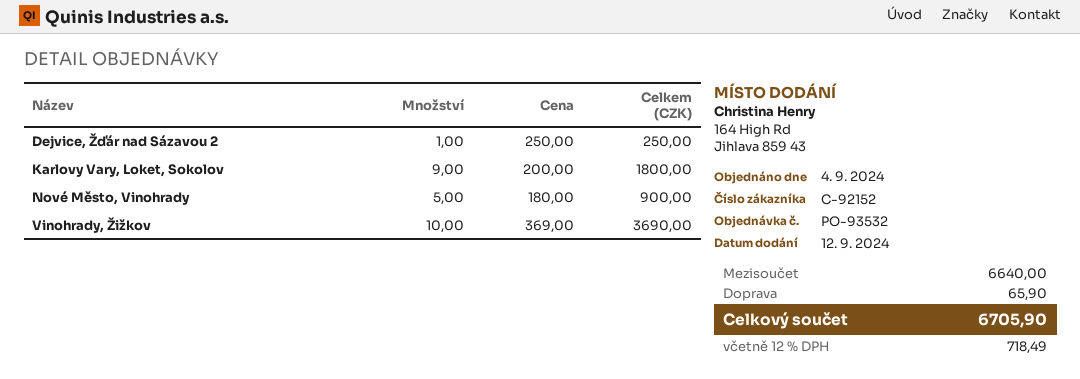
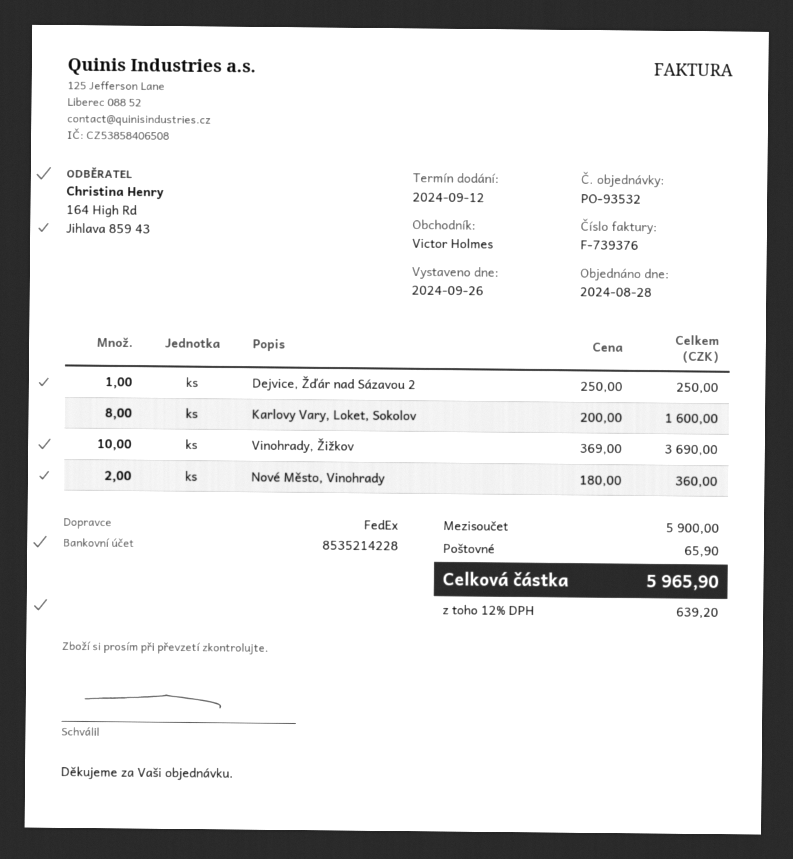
order date: 2024-09-04 -> 2024-08-28
Karlovy Vary, Loket, Sokolov: 9 x 200.00 = 1800.00 -> 8 x 200.00 = 1600.00
Nové Město, Vinohrady: 5 x 180.00 = 900.00 -> 2 x 180.00 = 360.00
subtotal: 6640.00 -> 5900.00
tax: 12% = 718.49 -> 12% = 639.20
total: 6705.90 -> 5965.90

